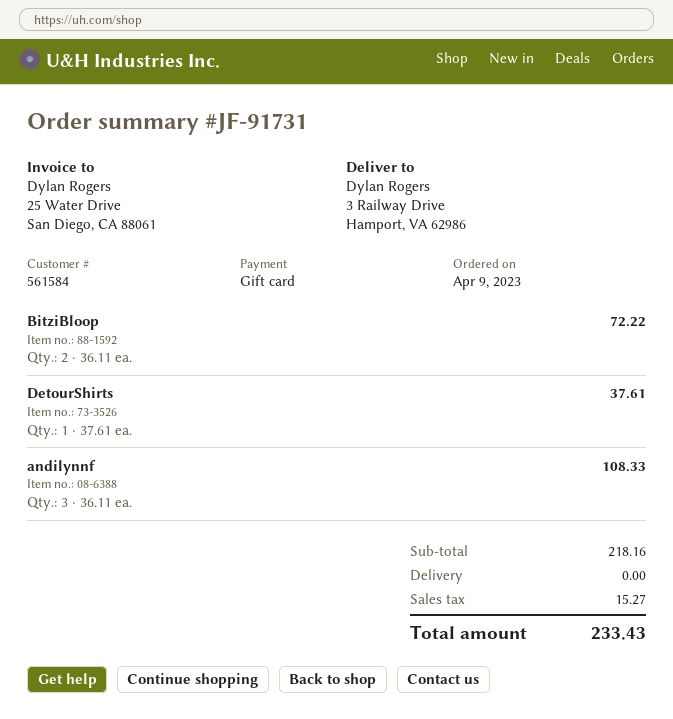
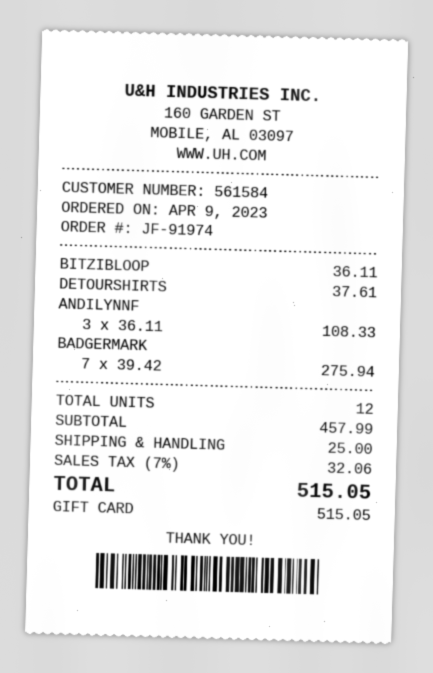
order number: JF-91731 -> JF-91974
BitziBloop: 2 x 36.11 = 72.22 -> 1 x 36.11 = 36.11
BADGERMARK: none -> 7 x 39.42 = 275.94
subtotal: 218.16 -> 457.99
shipping: 0.00 -> 25.00
tax: 15.27 -> 32.06
total: 233.43 -> 515.05

